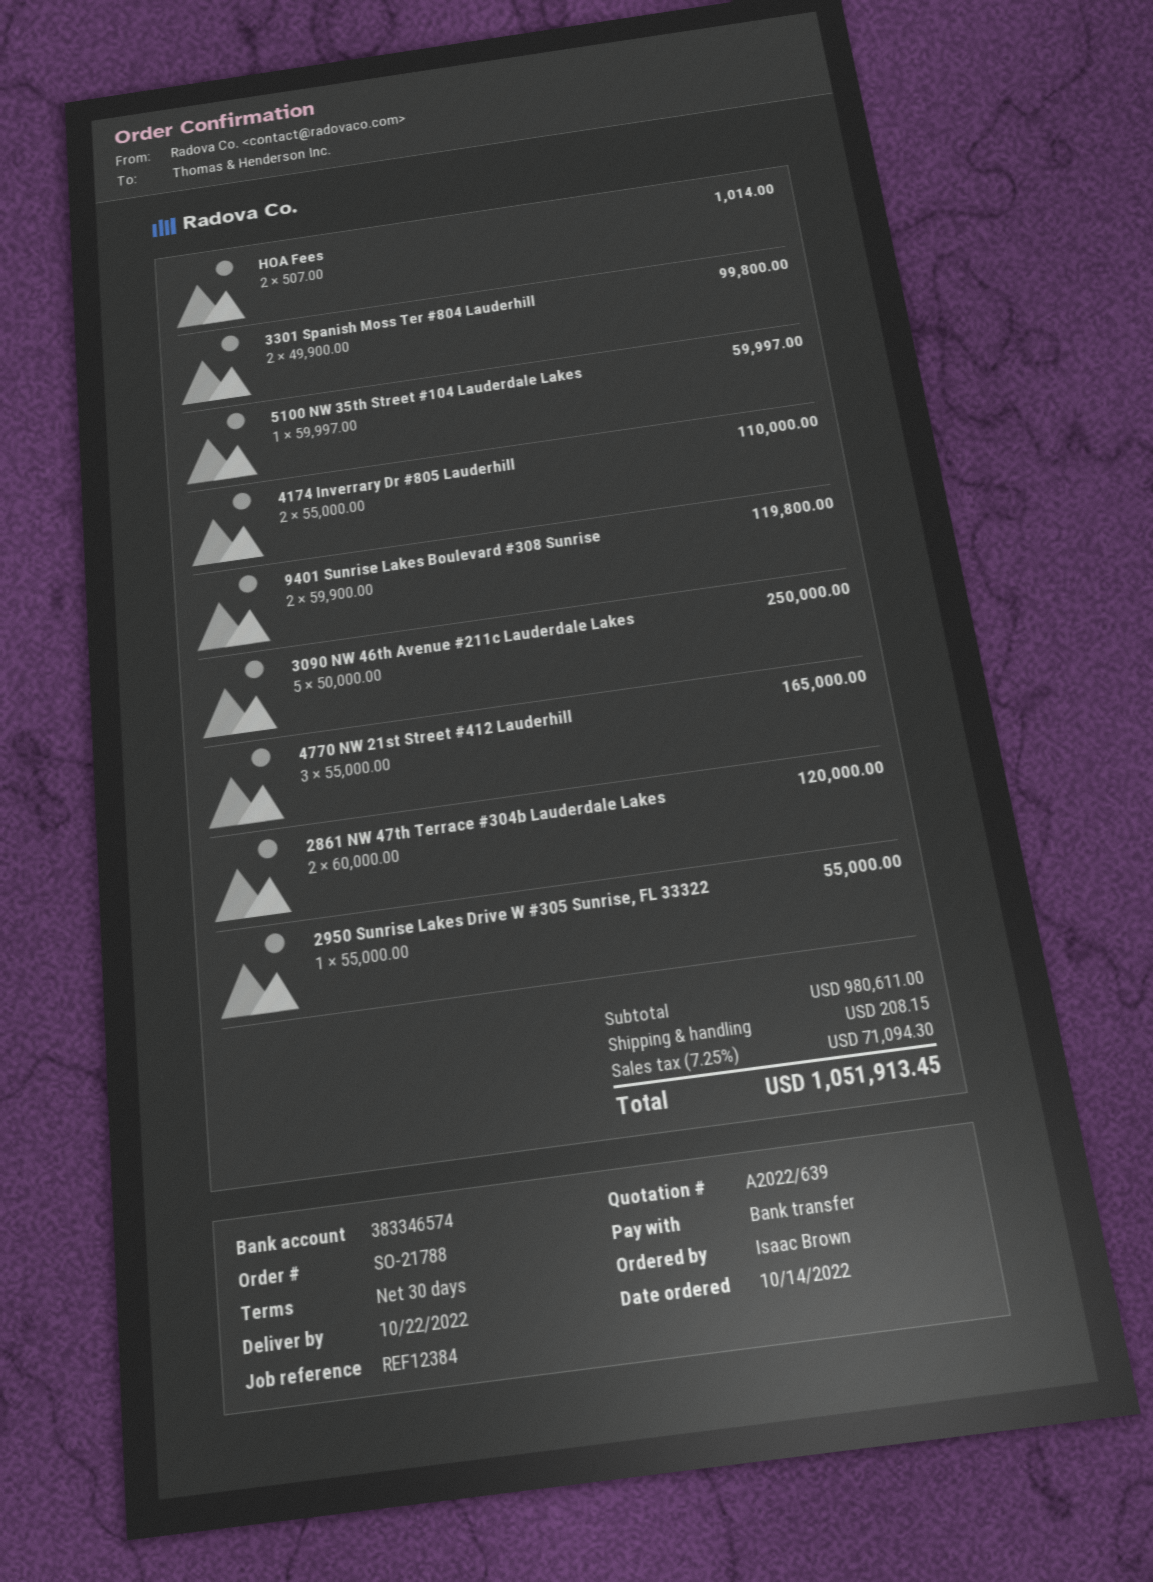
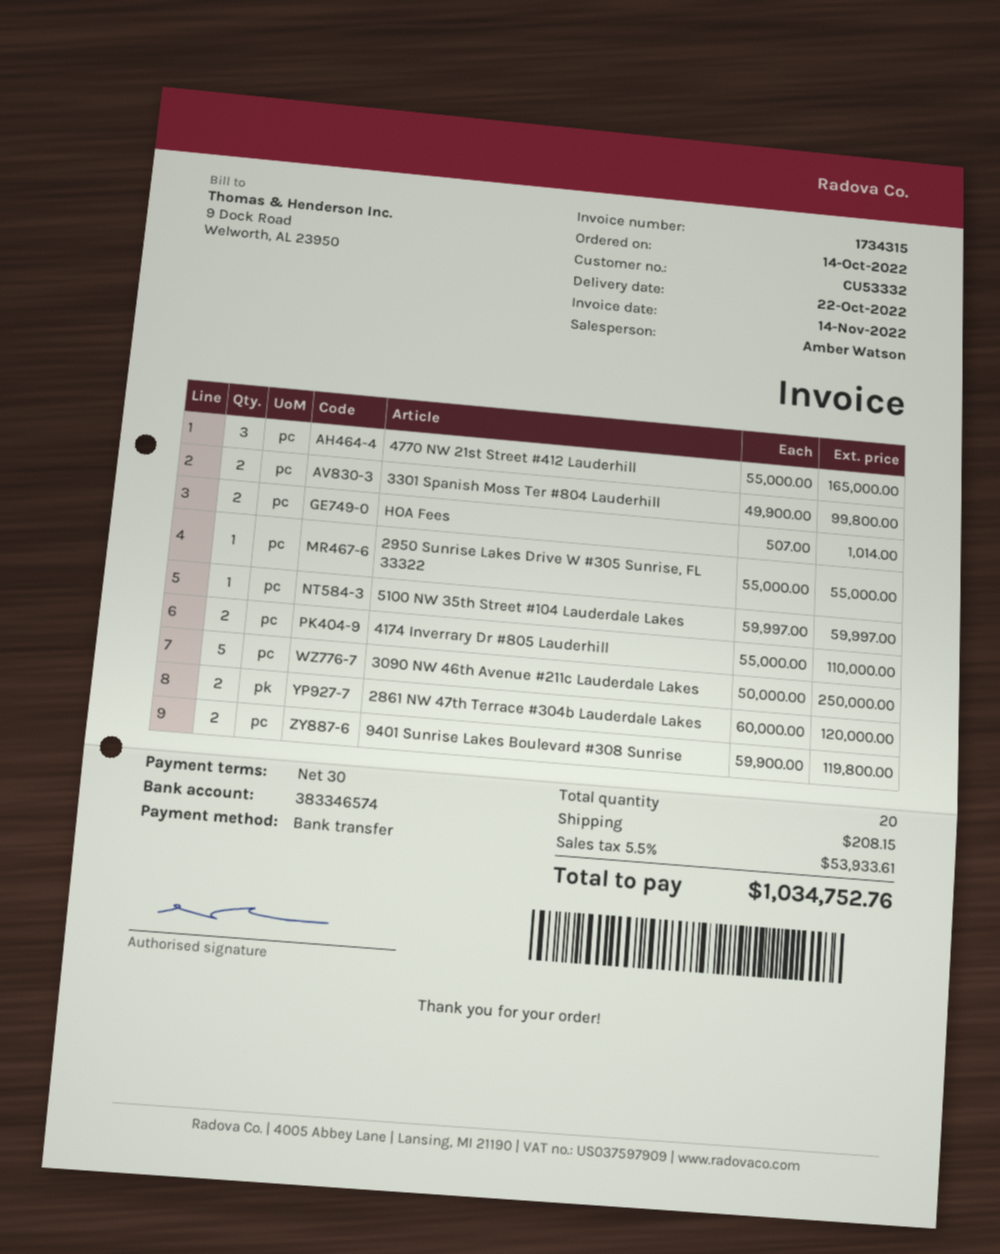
tax: 7.25% = 71094.30 -> 5.5% = 53933.61
total: 1051913.45 -> 1034752.76

